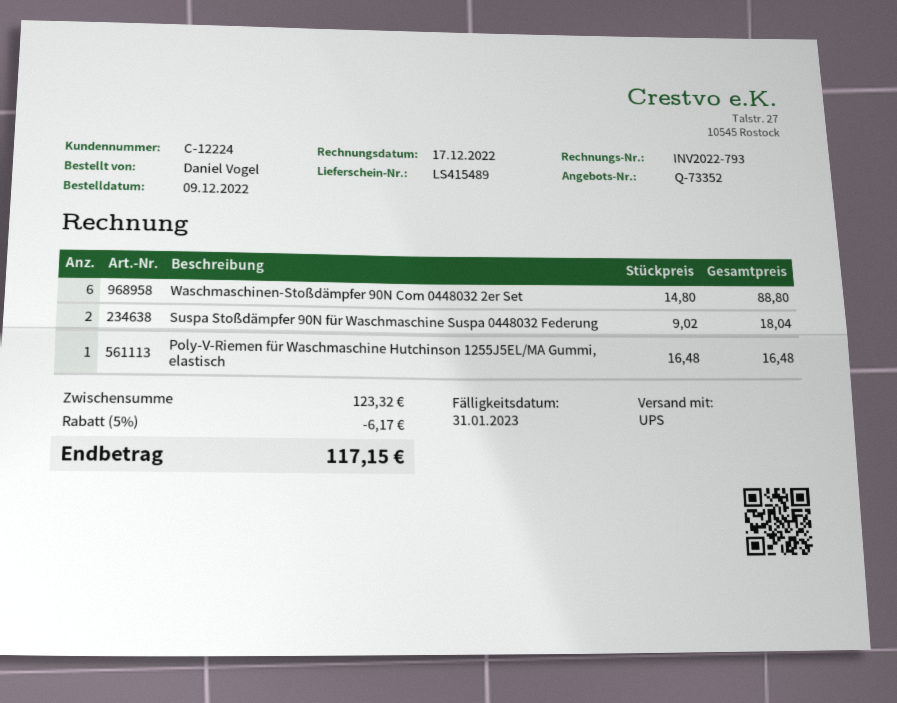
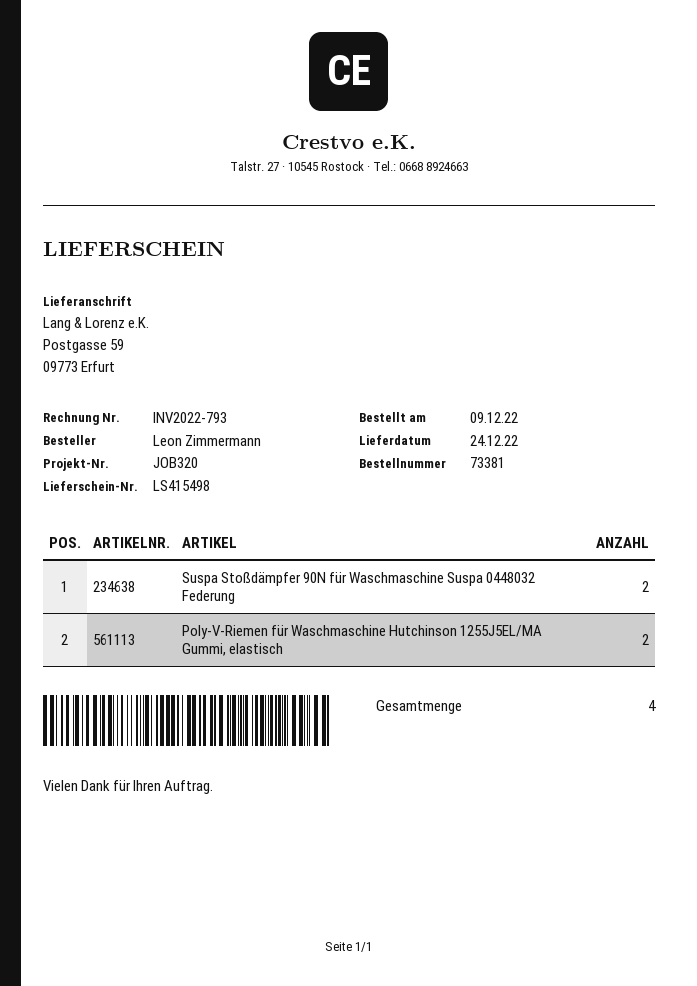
delivery note number: LS415489 -> LS415498
ordered by: Daniel Vogel -> Leon Zimmermann
Waschmaschinen-Stoßdämpfer 90N Com 0448032 2er Set: 6 -> none
Poly-V-Riemen für Waschmaschine Hutchinson 1255J5EL/MA Gummi, elastisch: 1 -> 2

